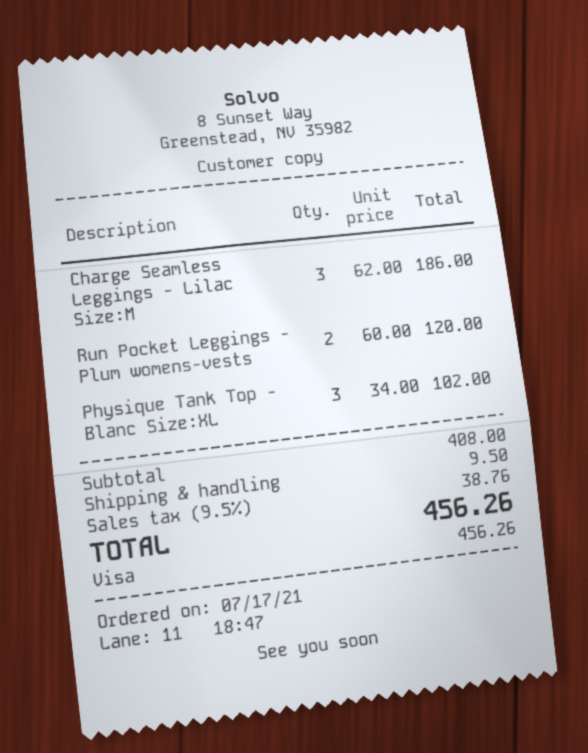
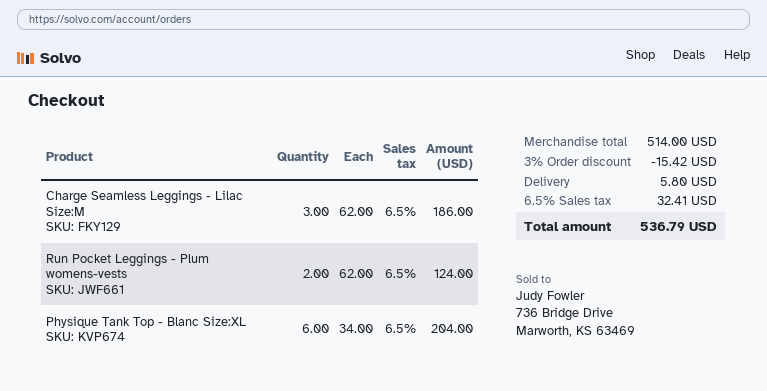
Run Pocket Leggings - Plum womens-vests: 2 x 60.00 = 120.00 -> 2 x 62.00 = 124.00
Physique Tank Top - Blanc Size:XL: 3 x 34.00 = 102.00 -> 6 x 34.00 = 204.00
subtotal: 408.00 -> 514.00
discount: none -> 3% = 15.42
shipping: 9.50 -> 5.80
tax: 9.5% = 38.76 -> 6.5% = 32.41
total: 456.26 -> 536.79

